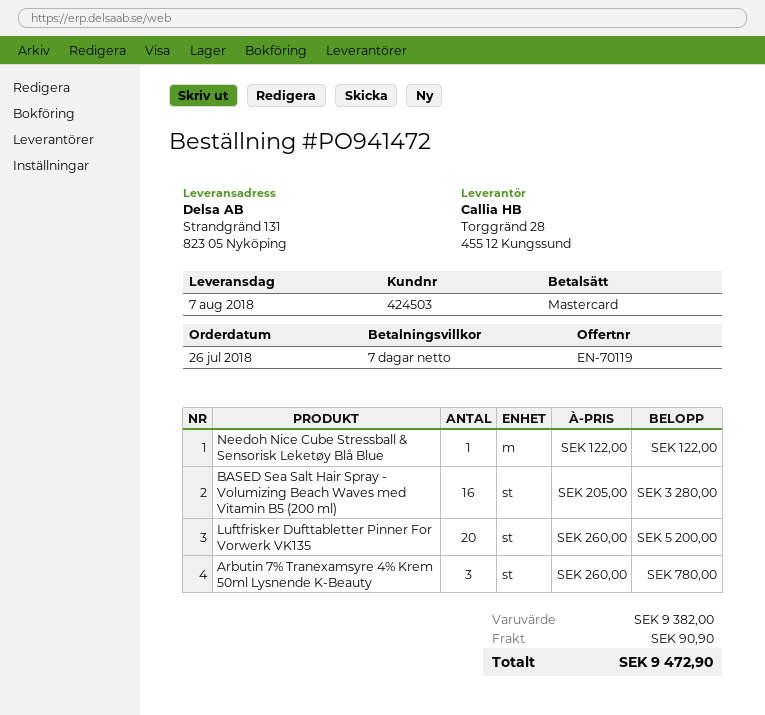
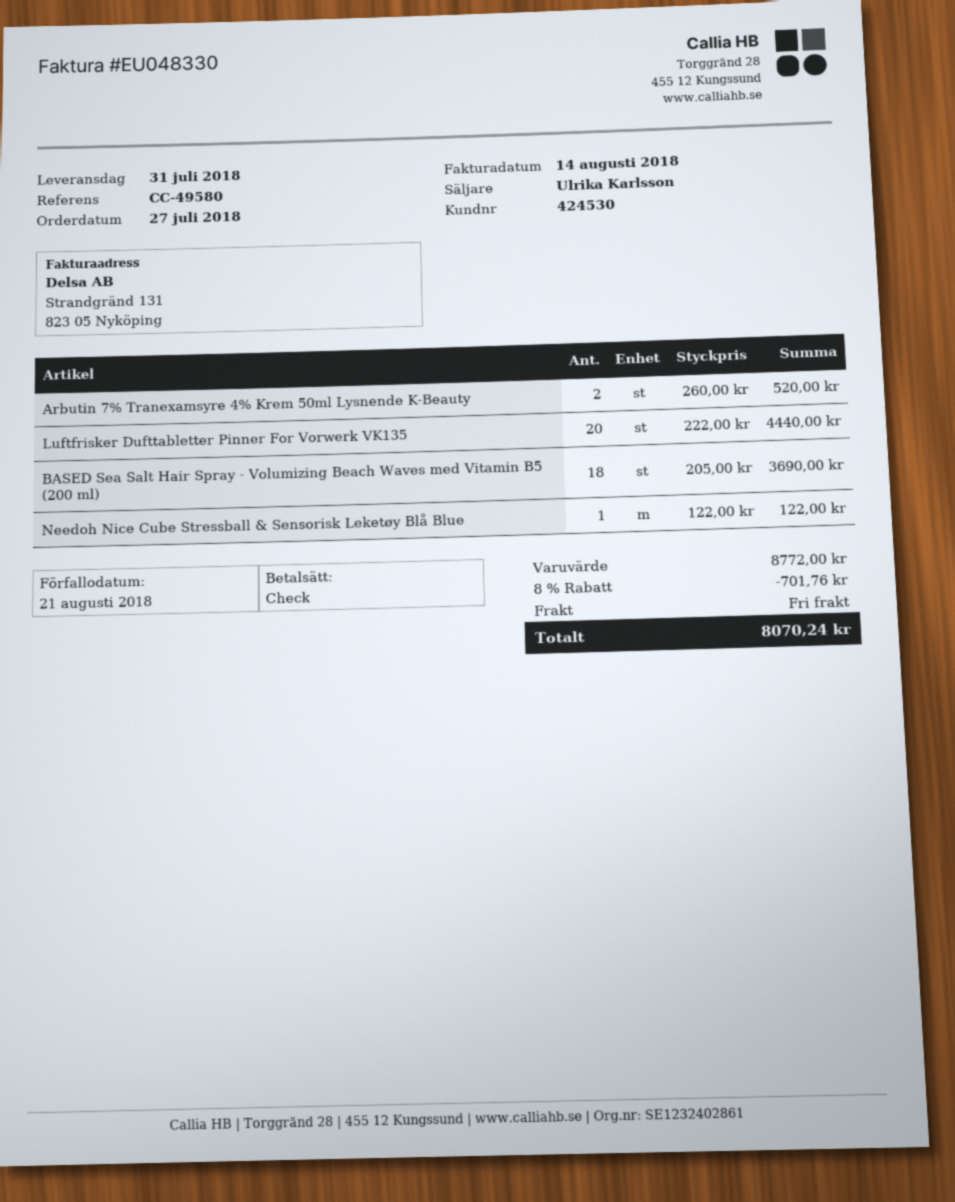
order date: 2018-07-26 -> 2018-07-27
delivery date: 2018-08-07 -> 2018-07-31
customer number: 424503 -> 424530
payment method: Mastercard -> cheque
BASED Sea Salt Hair Spray - Volumizing Beach Waves med Vitamin B5 (200 ml): 16 x 205.00 = 3280.00 -> 18 x 205.00 = 3690.00
Luftfrisker Dufttabletter Pinner For Vorwerk VK135: 20 x 260.00 = 5200.00 -> 20 x 222.00 = 4440.00
Arbutin 7% Tranexamsyre 4% Krem 50ml Lysnende K-Beauty: 3 x 260.00 = 780.00 -> 2 x 260.00 = 520.00
subtotal: 9382.00 -> 8772.00
discount: none -> 8% = 701.76
shipping: 90.90 -> 0.00
total: 9472.90 -> 8070.24

